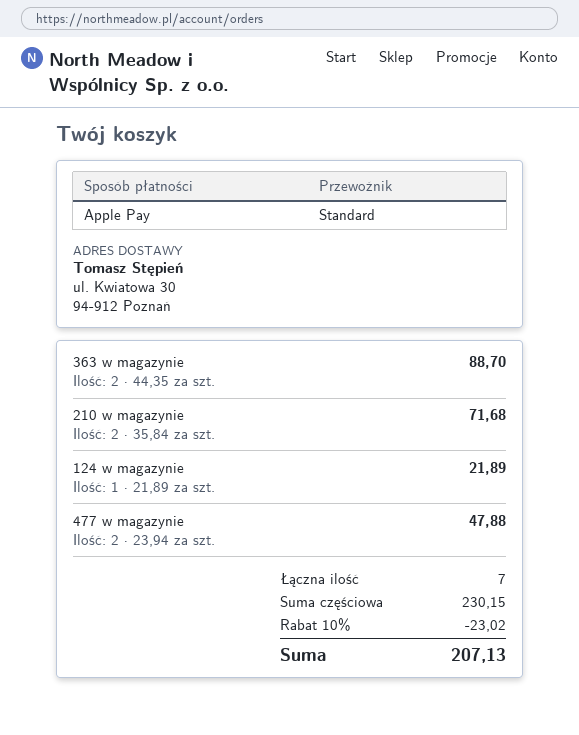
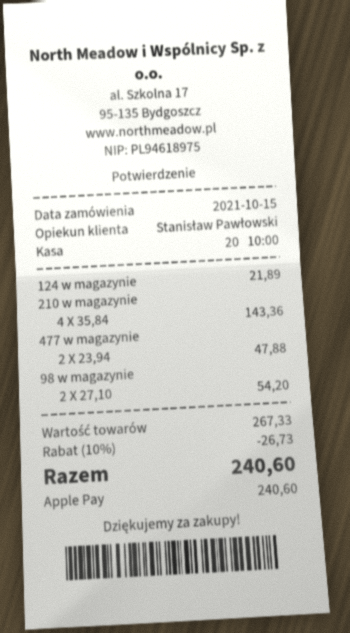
363 w magazynie: 2 x 44.35 = 88.70 -> none
210 w magazynie: 2 x 35.84 = 71.68 -> 4 x 35.84 = 143.36
98 w magazynie: none -> 2 x 27.10 = 54.20
subtotal: 230.15 -> 267.33
discount: 10% = 23.02 -> 10% = 26.73
total: 207.13 -> 240.60

